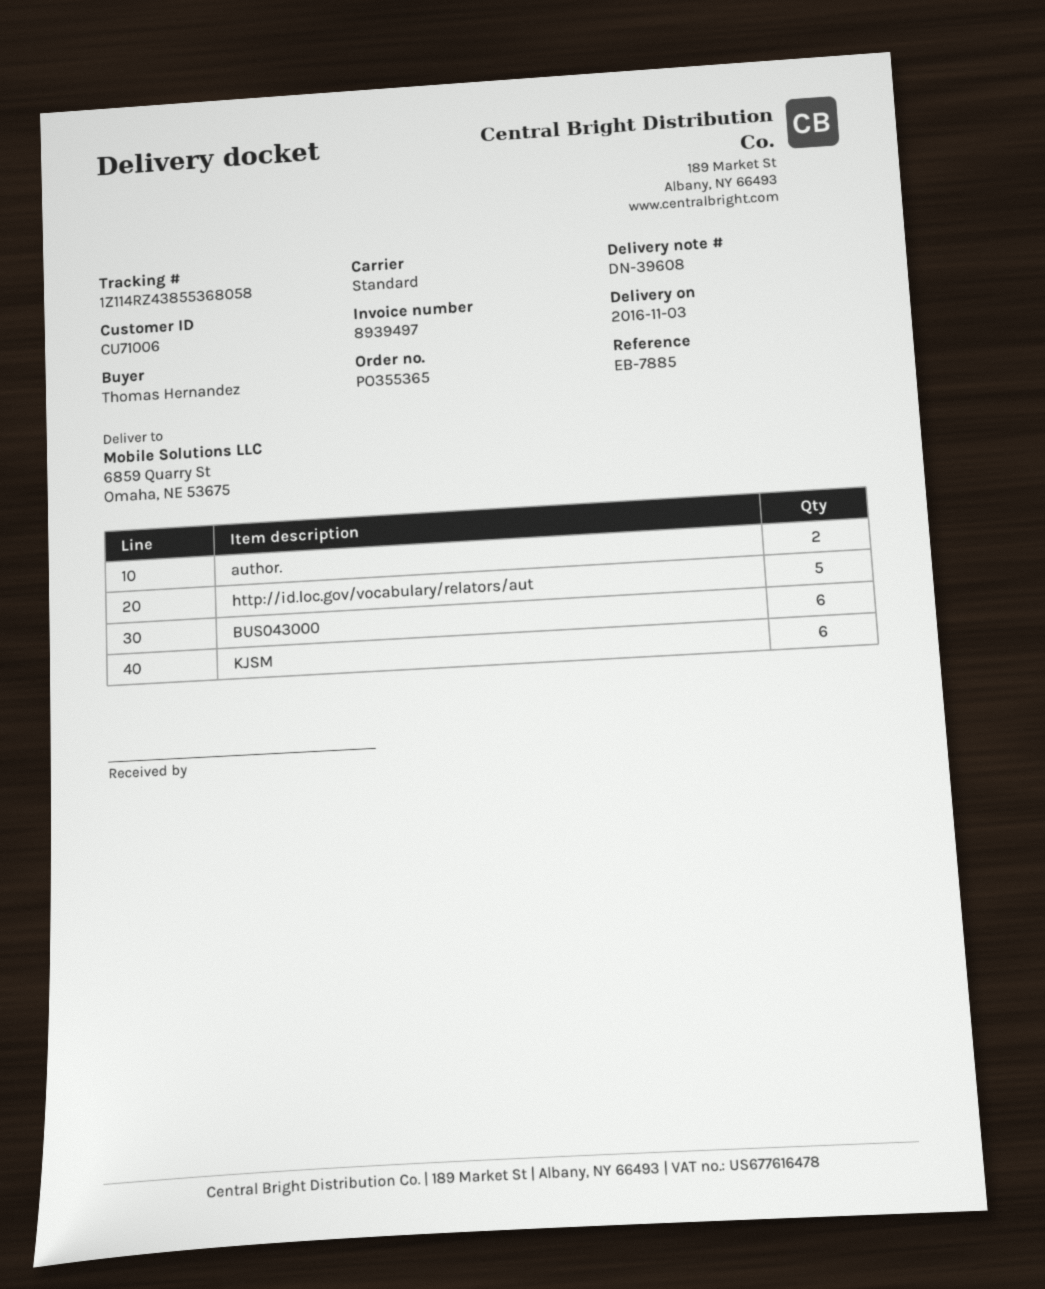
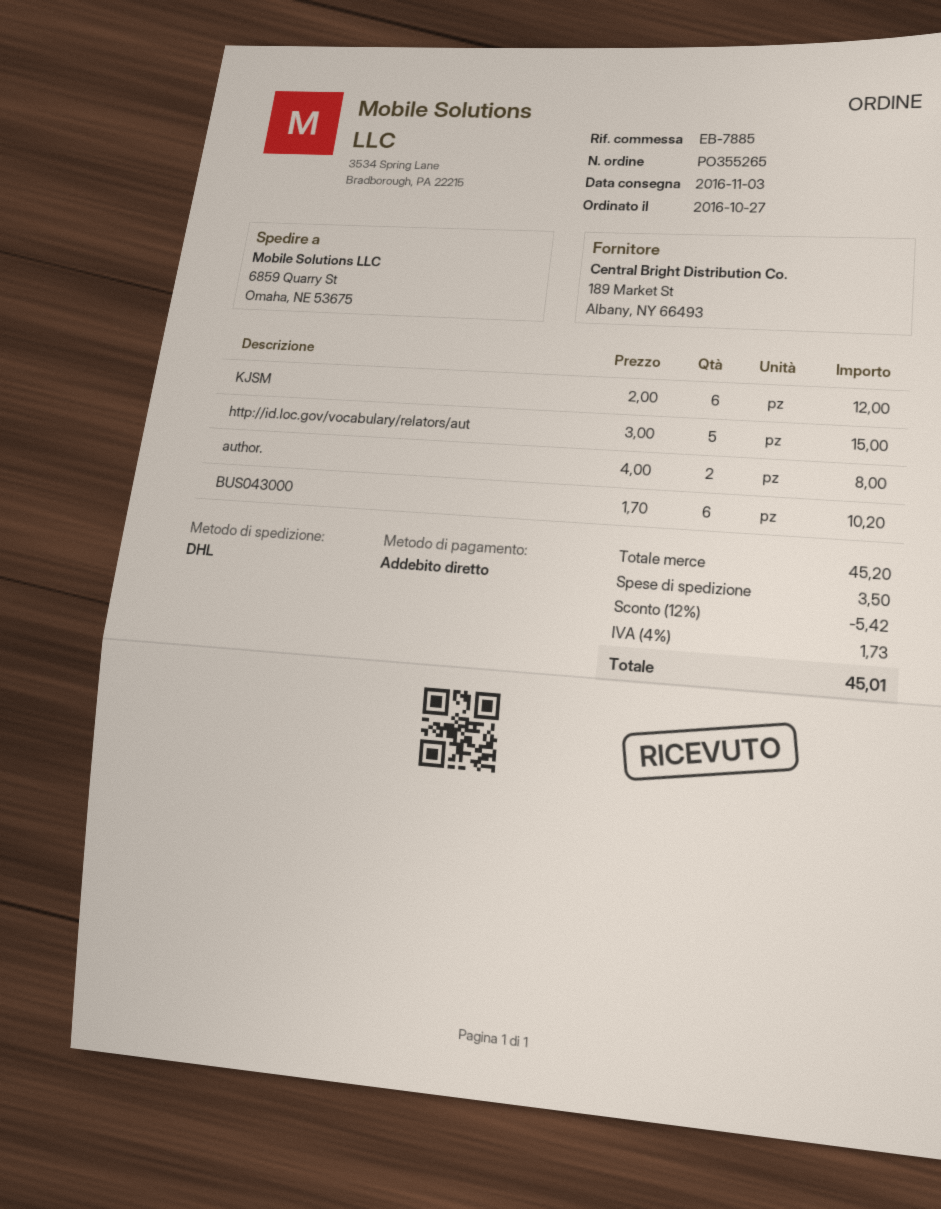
order number: PO355365 -> PO355265
shipping method: standard -> DHL

